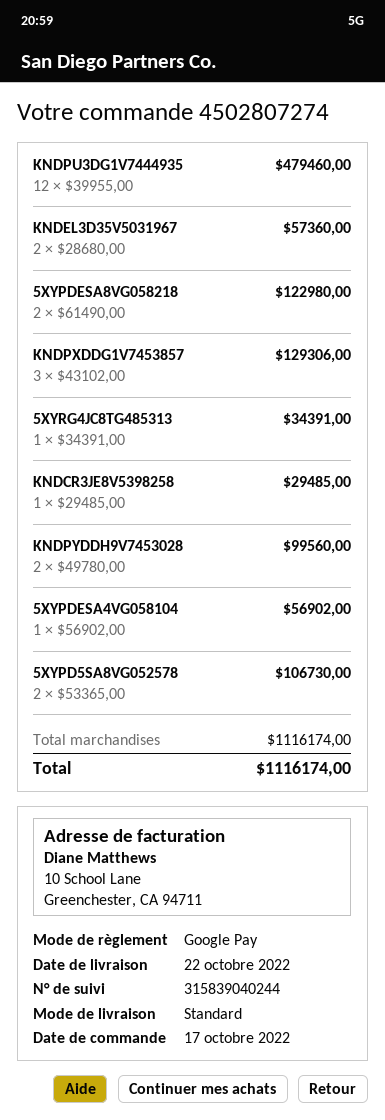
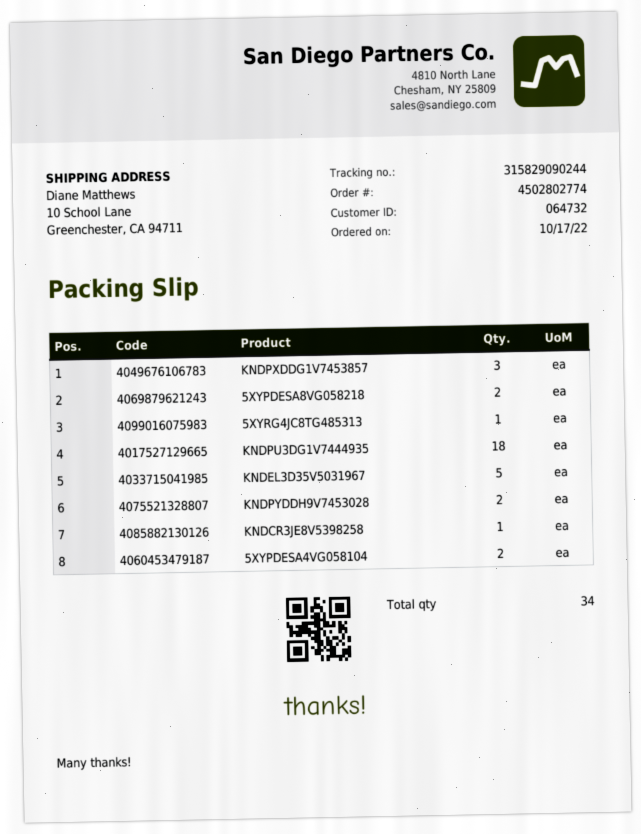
order number: 4502807274 -> 4502802774
tracking number: 315839040244 -> 315829090244
KNDPU3DG1V7444935: 12 -> 18
KNDEL3D35V5031967: 2 -> 5
5XYPDESA4VG058104: 1 -> 2
5XYPD5SA8VG052578: 2 -> none

